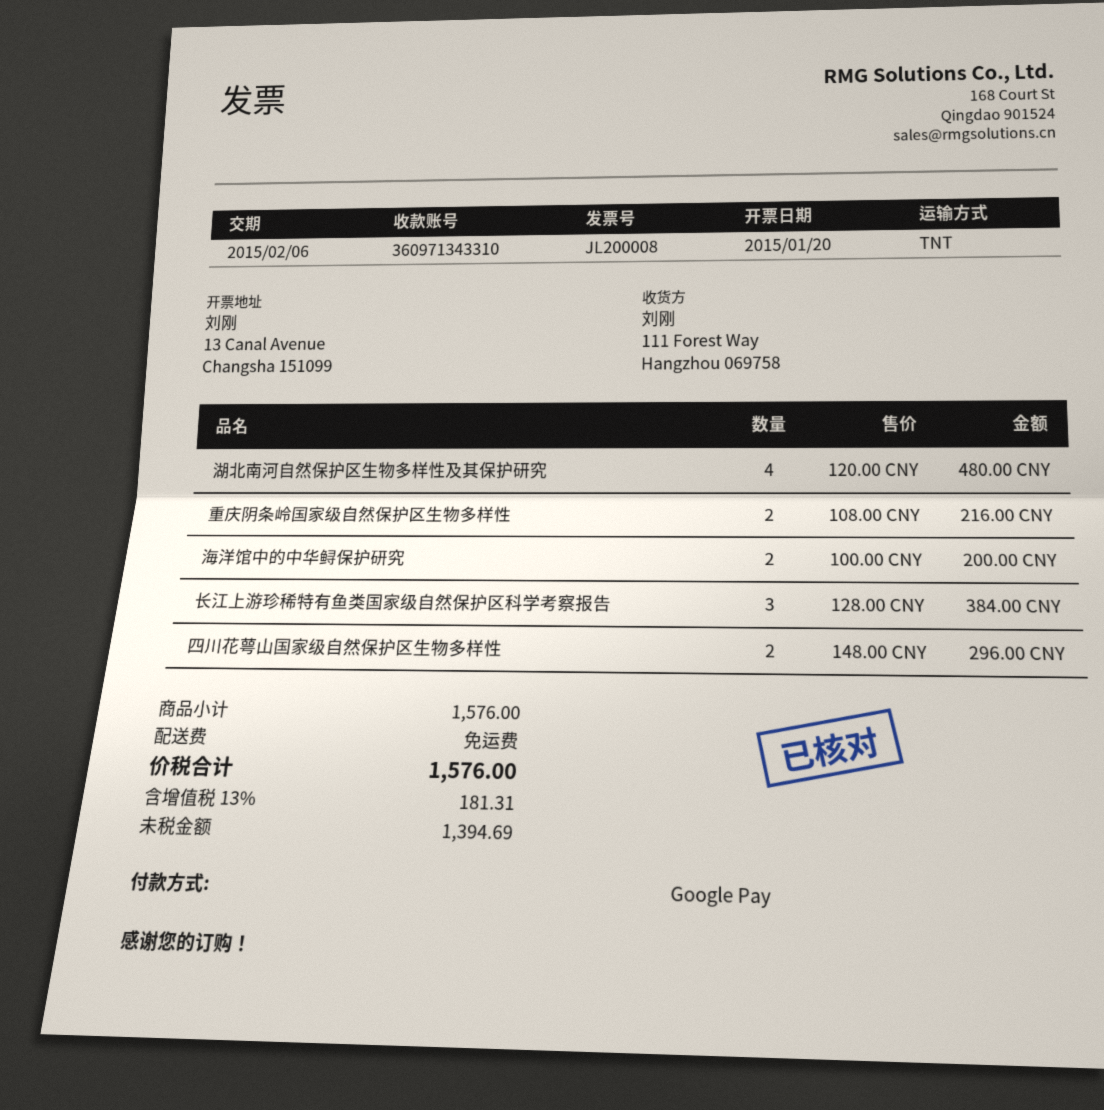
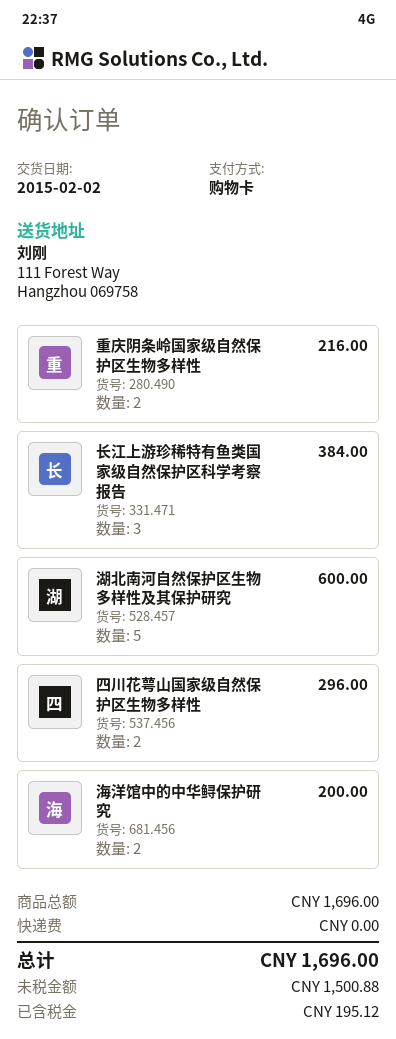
delivery date: 2015-02-06 -> 2015-02-02
payment method: Google Pay -> gift card
湖北南河自然保护区生物多样性及其保护研究: 4 for 480.00 -> 5 for 600.00
subtotal: 1576.00 -> 1696.00
net: 1394.69 -> 1500.88
tax: 181.31 -> 195.12
total: 1576.00 -> 1696.00

